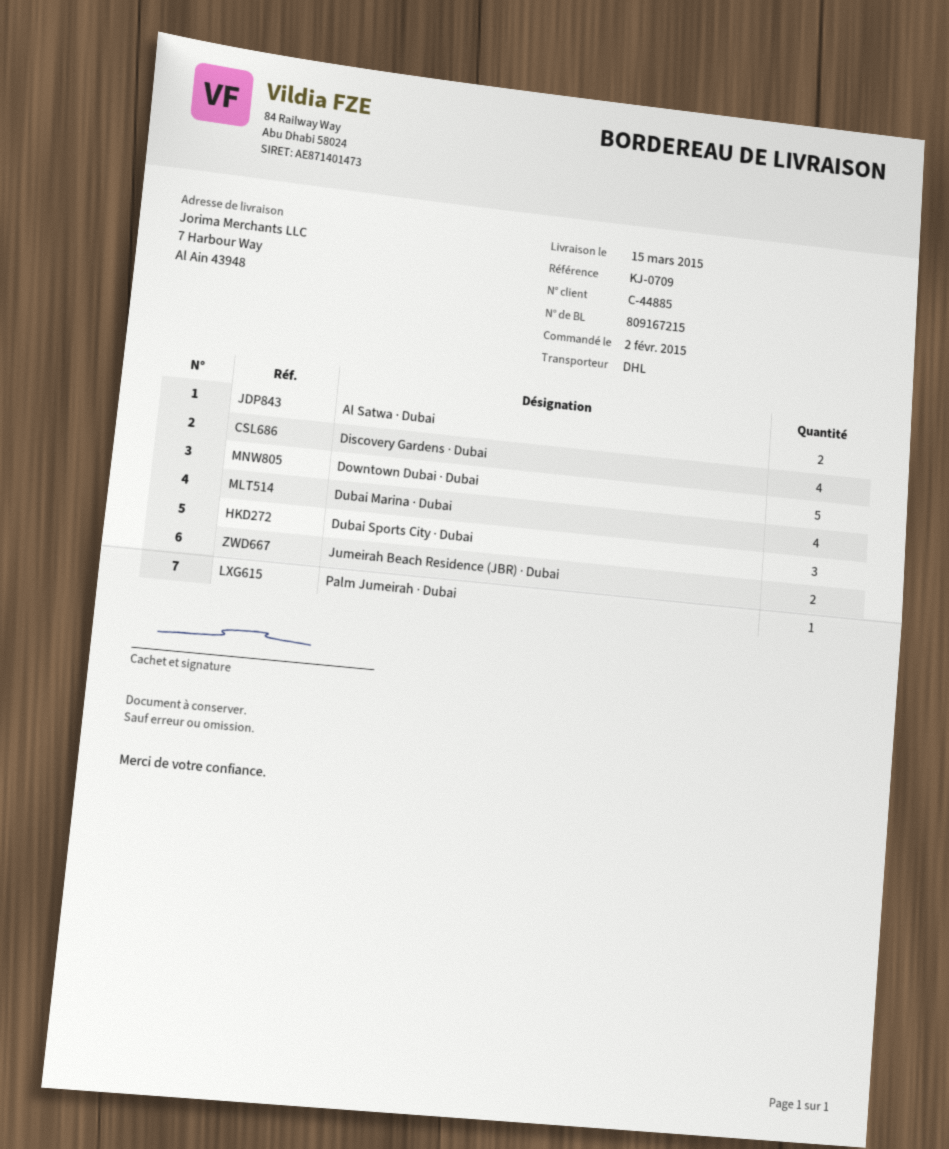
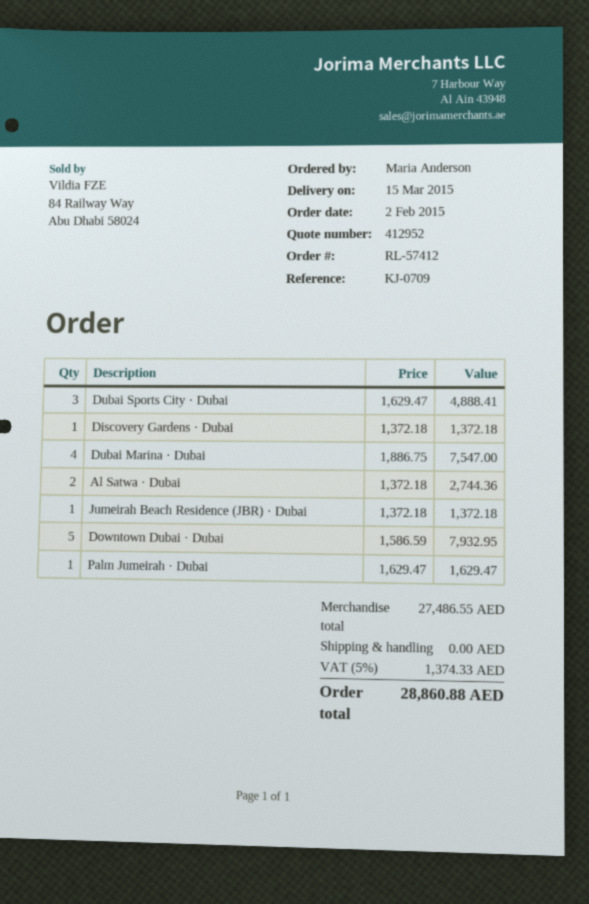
Discovery Gardens · Dubai: 4 -> 1
Jumeirah Beach Residence (JBR) · Dubai: 2 -> 1

